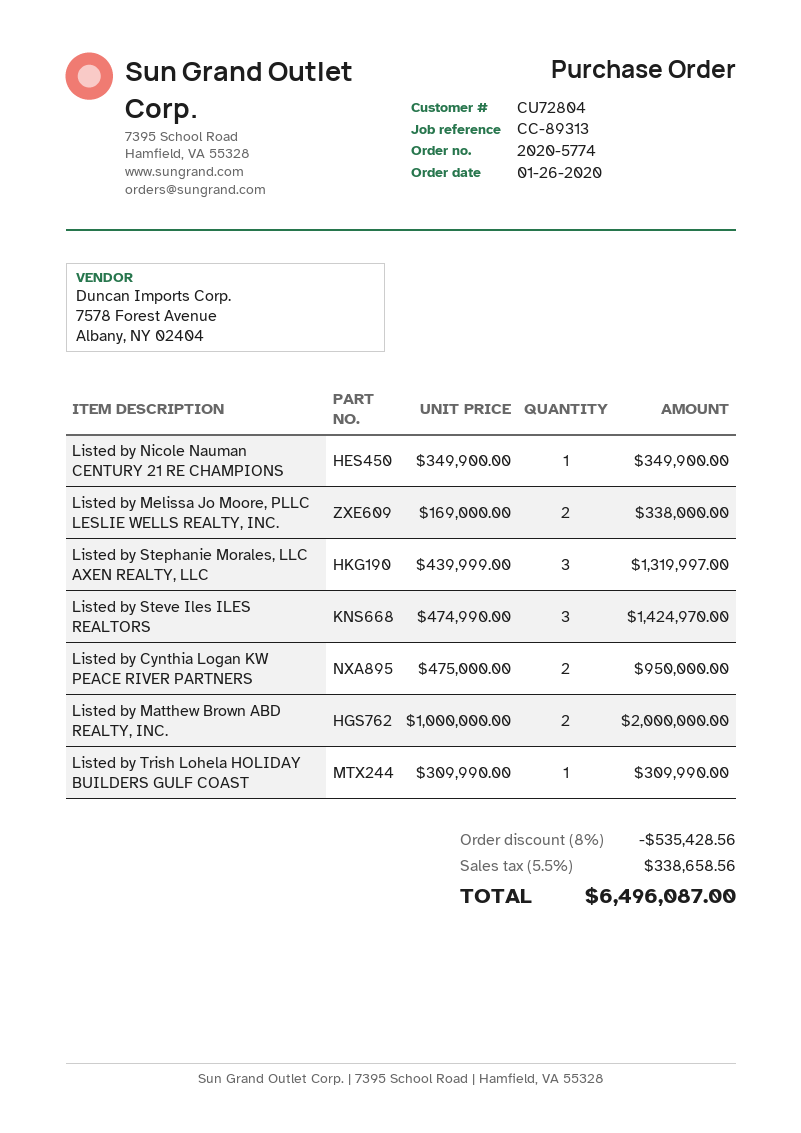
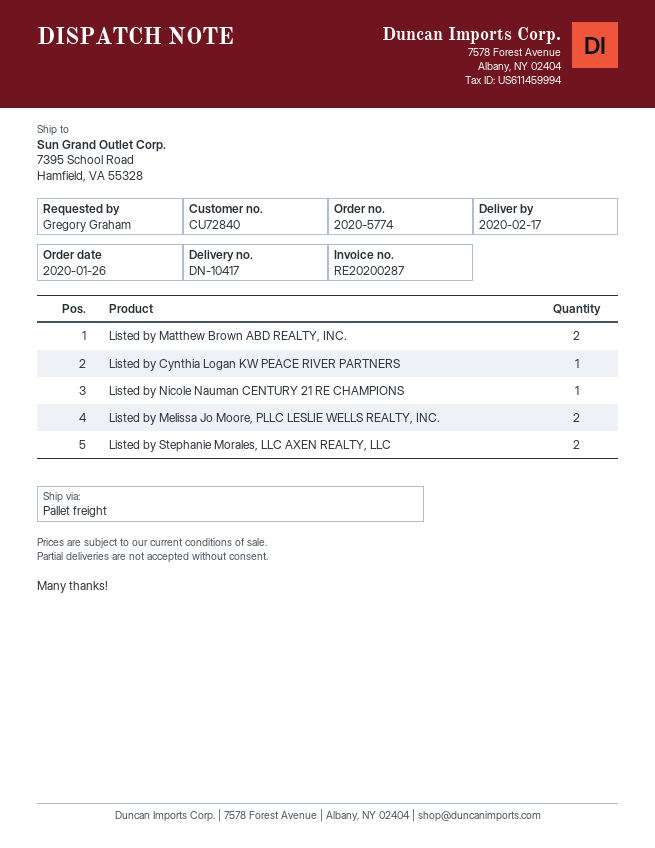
customer number: CU72804 -> CU72840
Listed by Stephanie Morales, LLC AXEN REALTY, LLC: 3 -> 2
Listed by Steve Iles ILES REALTORS: 3 -> none
Listed by Cynthia Logan KW PEACE RIVER PARTNERS: 2 -> 1
Listed by Trish Lohela HOLIDAY BUILDERS GULF COAST: 1 -> none

